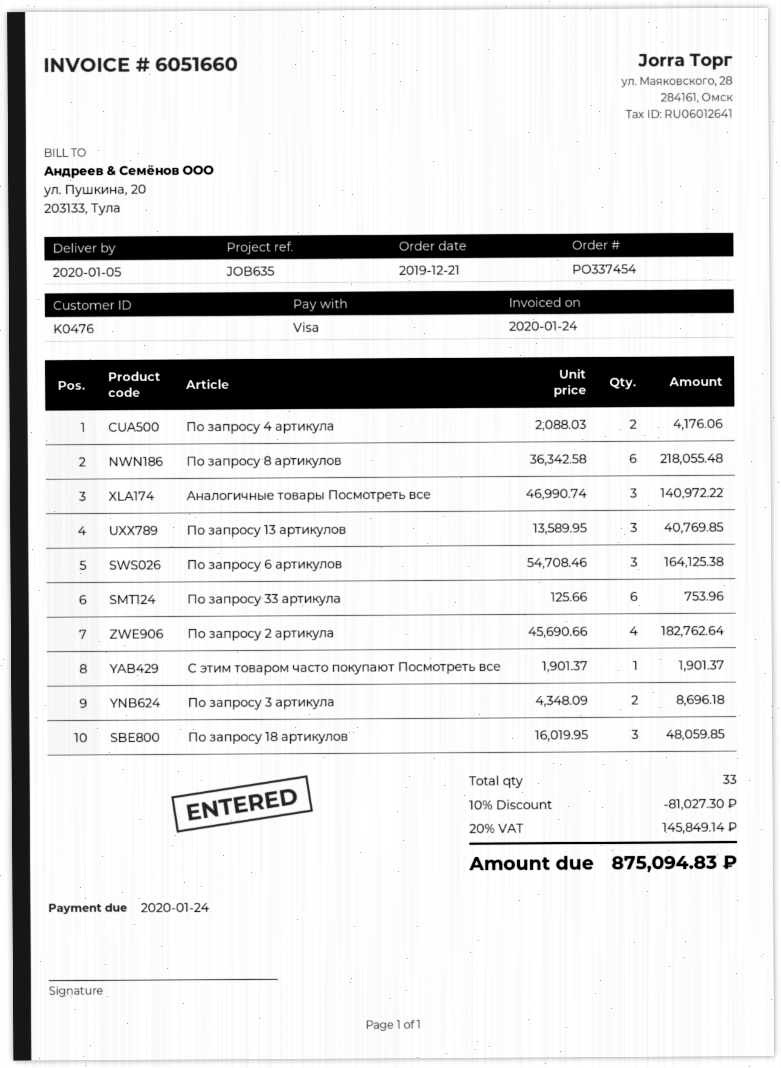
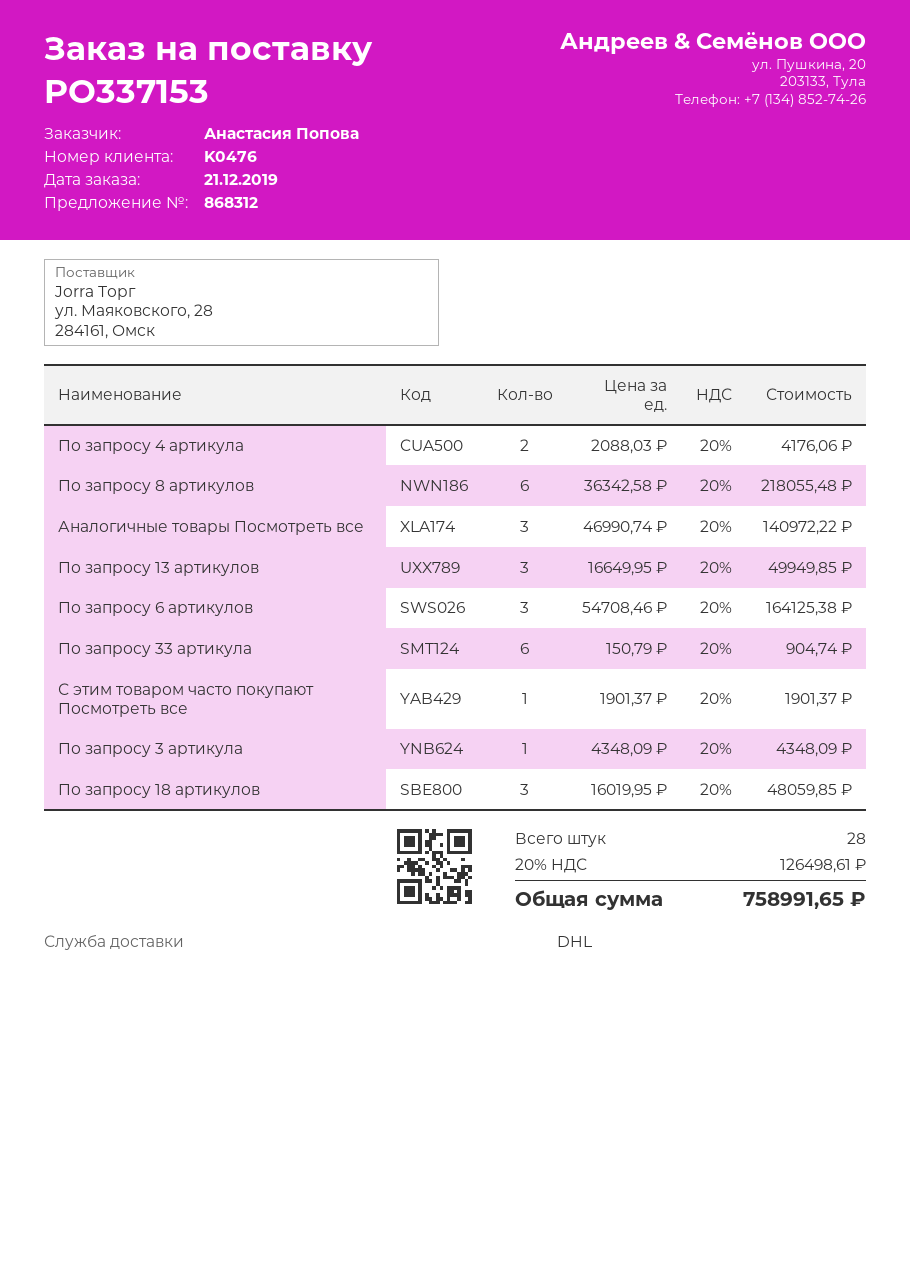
order number: PO337454 -> PO337153
По запросу 13 артикулов: 3 x 13589.95 = 40769.85 -> 3 x 16649.95 = 49949.85
По запросу 33 артикула: 6 x 125.66 = 753.96 -> 6 x 150.79 = 904.74
По запросу 2 артикула: 4 x 45690.66 = 182762.64 -> none
По запросу 3 артикула: 2 x 4348.09 = 8696.18 -> 1 x 4348.09 = 4348.09
total quantity: 33 -> 28
discount: 10% = 81027.30 -> none
tax: 20% = 145849.14 -> 20% = 126498.61
total: 875094.83 -> 758991.65

